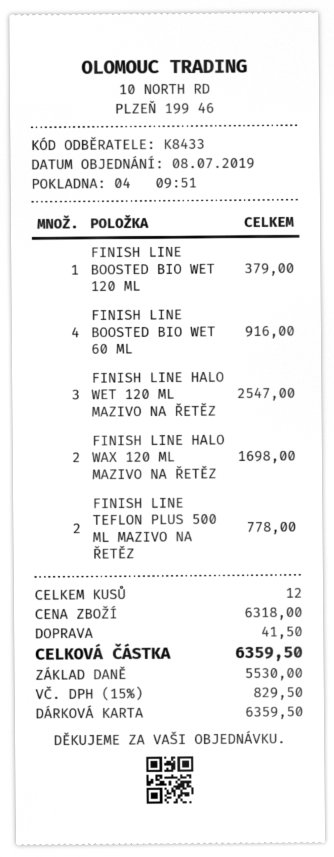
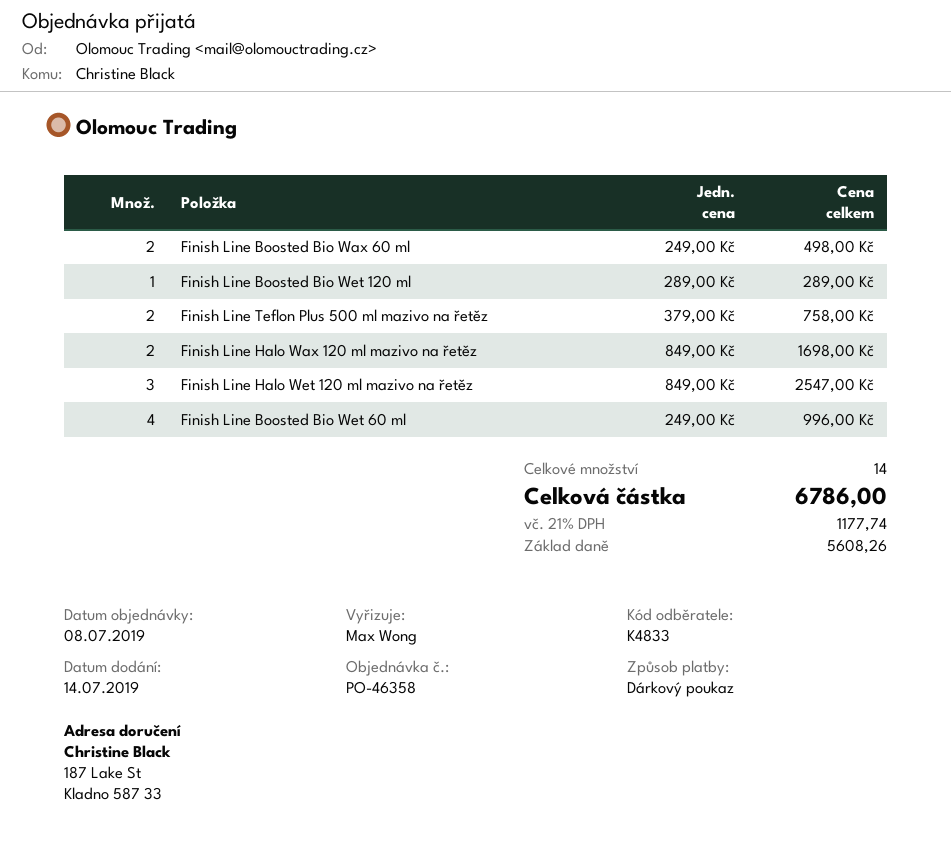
customer number: K8433 -> K4833
FINISH LINE BOOSTED BIO WET 120 ML: 1 for 379.00 -> 1 for 289.00
FINISH LINE BOOSTED BIO WET 60 ML: 4 for 916.00 -> 4 for 996.00
FINISH LINE TEFLON PLUS 500 ML MAZIVO NA ŘETĚZ: 2 for 778.00 -> 2 for 758.00
Finish Line Boosted Bio Wax 60 ml: none -> 2 for 498.00
total quantity: 12 -> 14
shipping: 41.50 -> none
net: 5530.00 -> 5608.26
tax: 15% = 829.50 -> 21% = 1177.74
total: 6359.50 -> 6786.00

